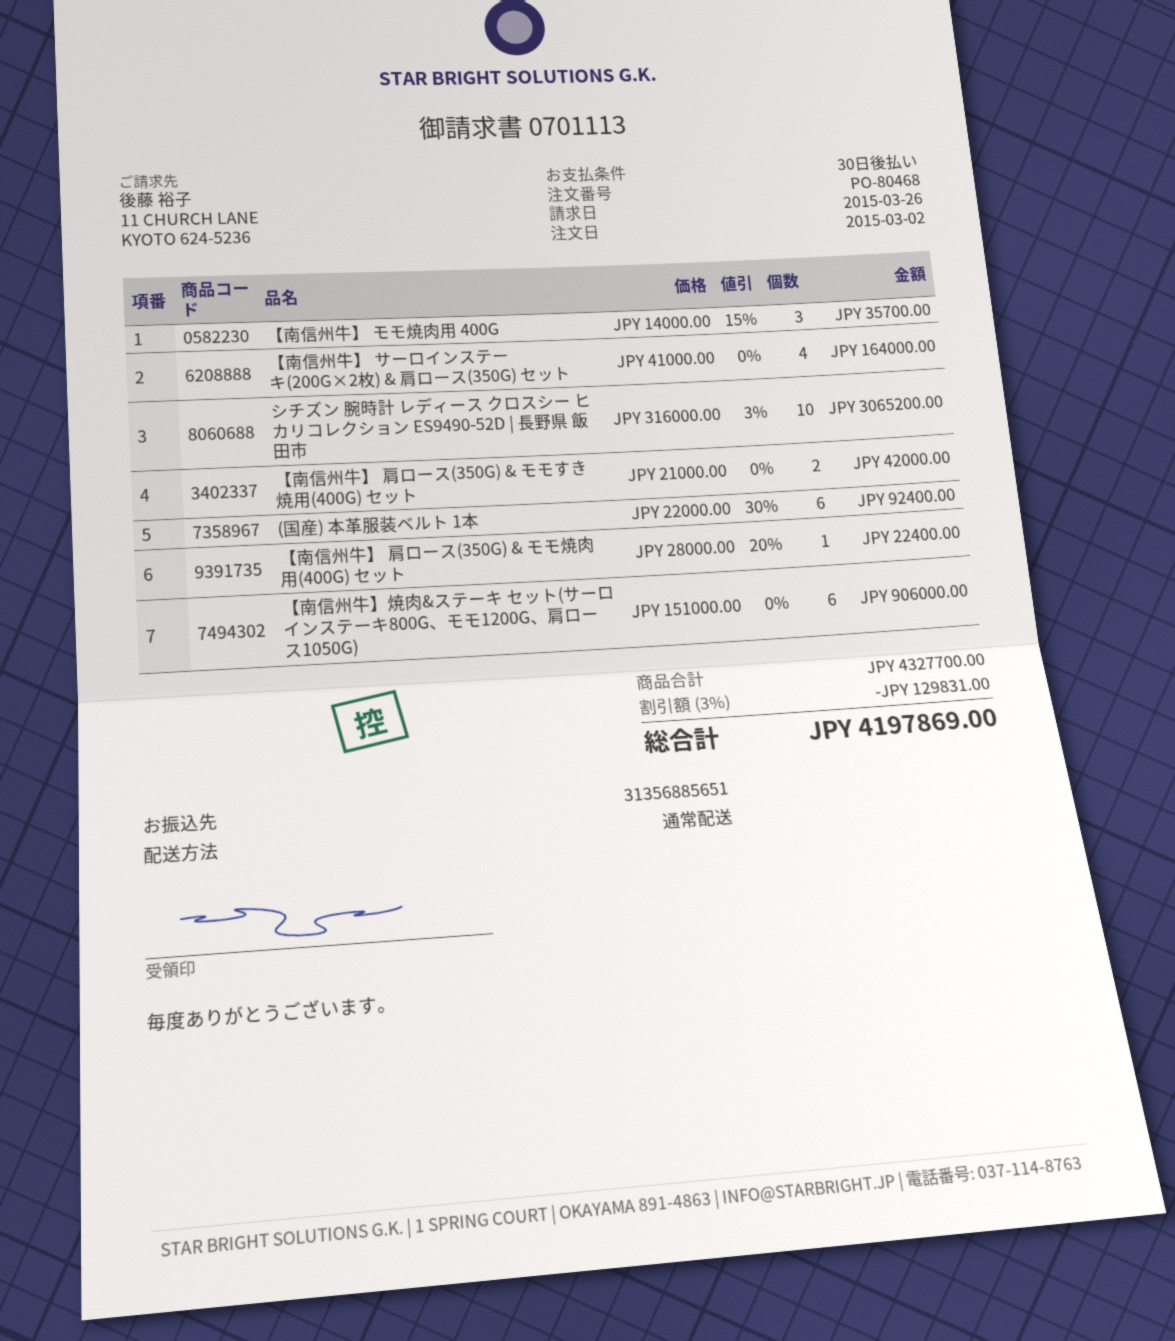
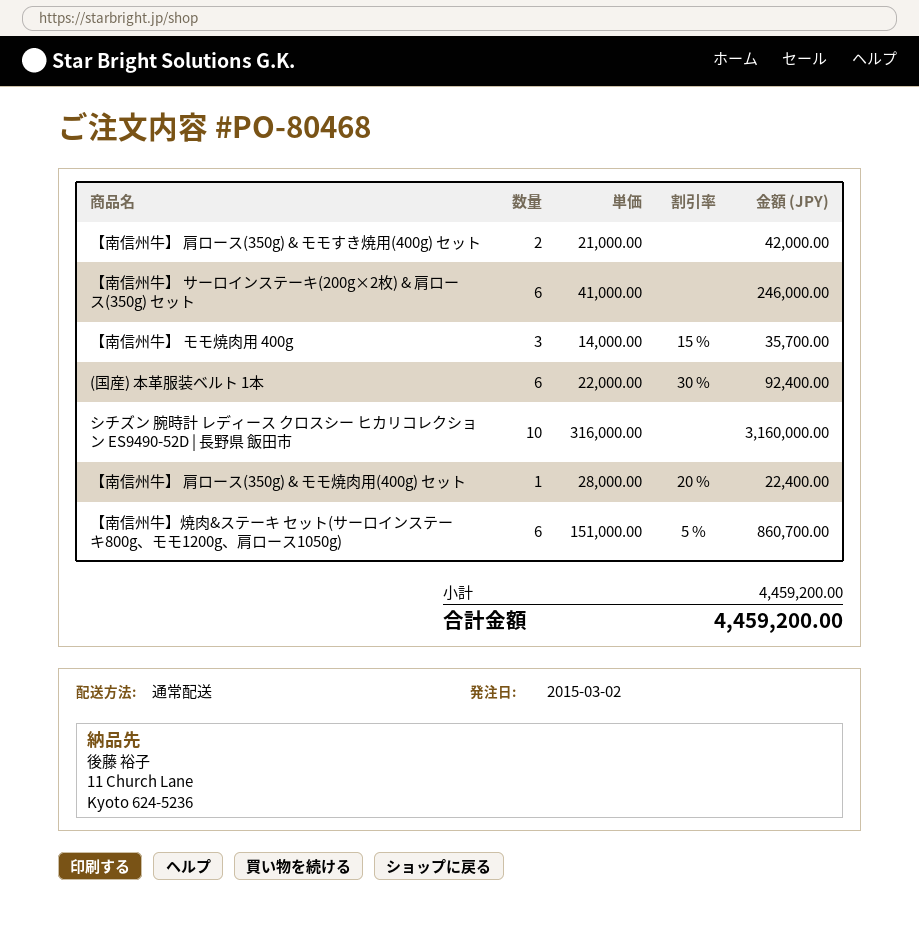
【南信州牛】 サーロインステーキ(200G×2枚) & 肩ロース(350G) セット: 4 x 41000.00 = 164000.00 -> 6 x 41000.00 = 246000.00
シチズン 腕時計 レディース クロスシー ヒカリコレクション ES9490-52D | 長野県 飯田市: 10 x 316000.00 - 3% = 3065200.00 -> 10 x 316000.00 = 3160000.00
【南信州牛】焼肉&ステーキ セット(サーロインステーキ800G、モモ1200G、肩ロース1050G): 6 x 151000.00 = 906000.00 -> 6 x 151000.00 - 5% = 860700.00
subtotal: 4327700.00 -> 4459200.00
discount: 3% = 129831.00 -> none
total: 4197869.00 -> 4459200.00

